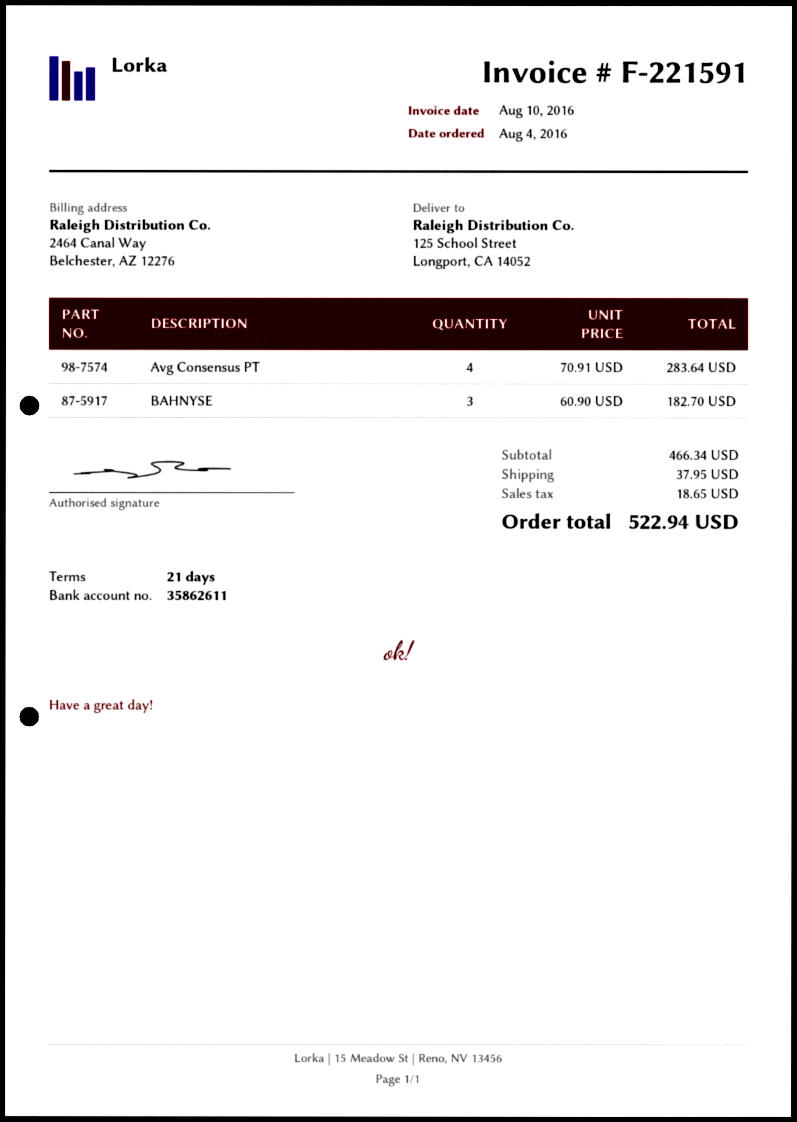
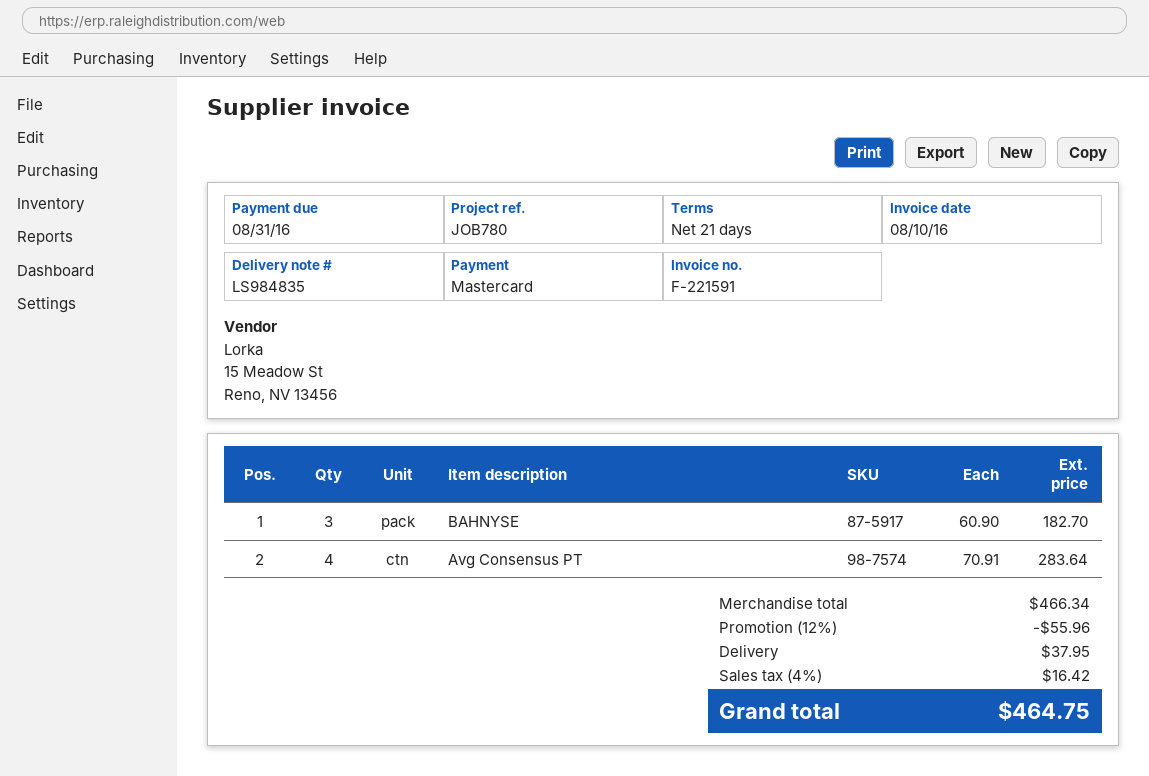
discount: none -> 12% = 55.96
tax: 18.65 -> 16.42
total: 522.94 -> 464.75

